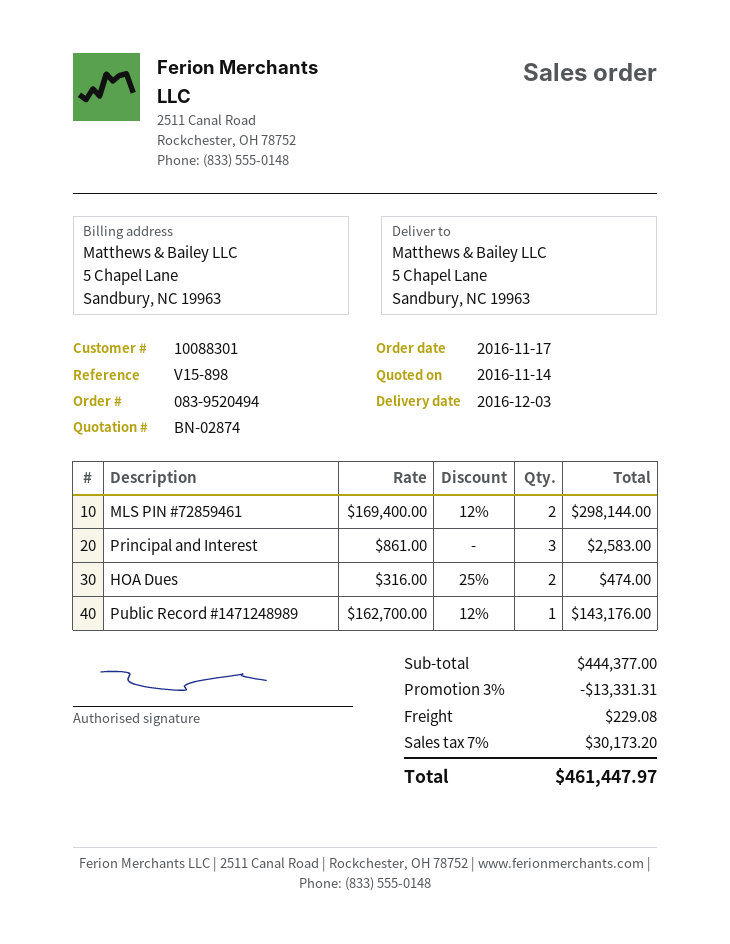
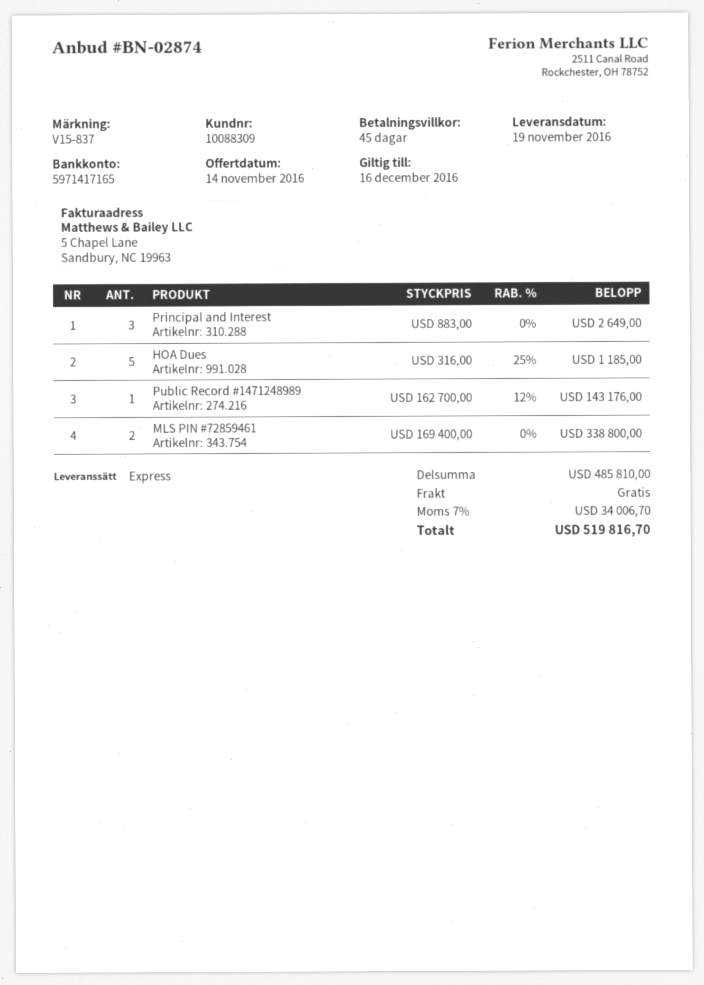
delivery date: 2016-12-03 -> 2016-11-19
customer number: 10088301 -> 10088309
reference: V15-898 -> V15-837
MLS PIN #72859461: 2 x 169400.00 - 12% = 298144.00 -> 2 x 169400.00 = 338800.00
Principal and Interest: 3 x 861.00 = 2583.00 -> 3 x 883.00 = 2649.00
HOA Dues: 2 x 316.00 - 25% = 474.00 -> 5 x 316.00 - 25% = 1185.00
subtotal: 444377.00 -> 485810.00
discount: 3% = 13331.31 -> none
shipping: 229.08 -> 0.00
tax: 7% = 30173.20 -> 7% = 34006.70
total: 461447.97 -> 519816.70

